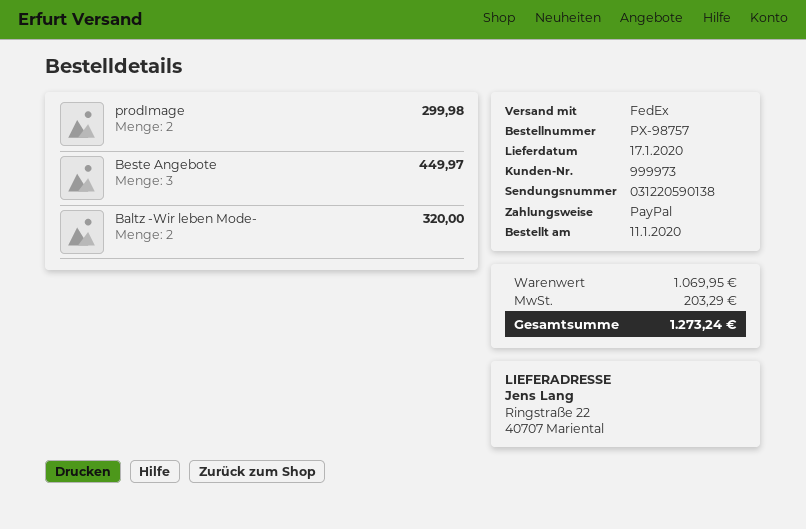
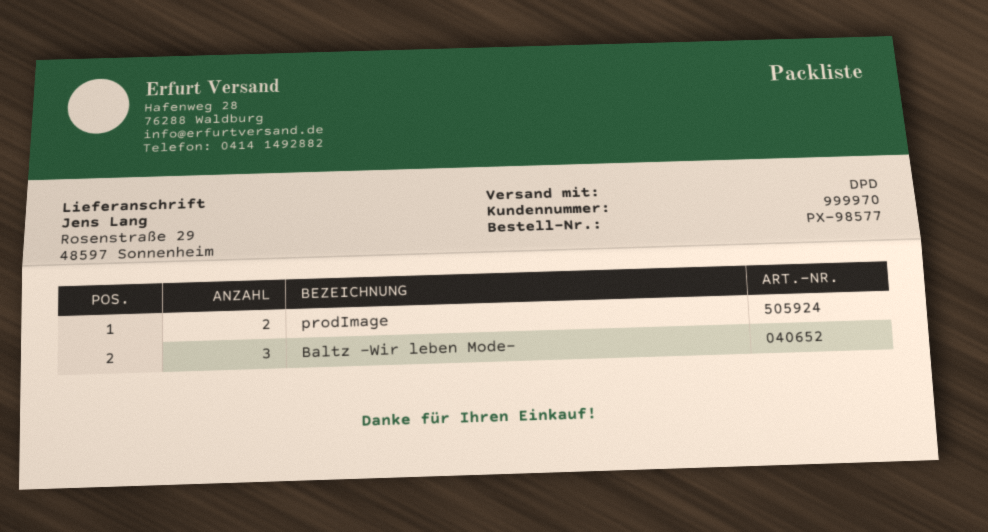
order number: PX-98757 -> PX-98577
customer number: 999973 -> 999970
shipping method: FedEx -> DPD
ship to: Ringstraße 22, 40707 Mariental -> Rosenstraße 29, 48597 Sonnenheim
Beste Angebote: 3 -> none
Baltz -Wir leben Mode-: 2 -> 3

